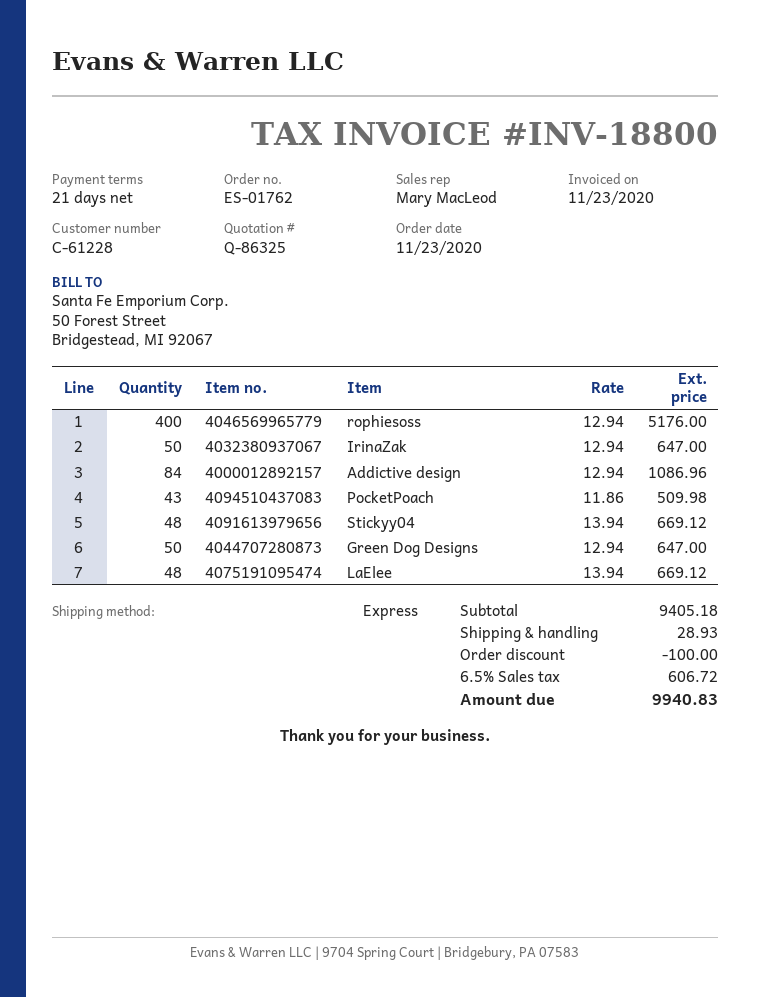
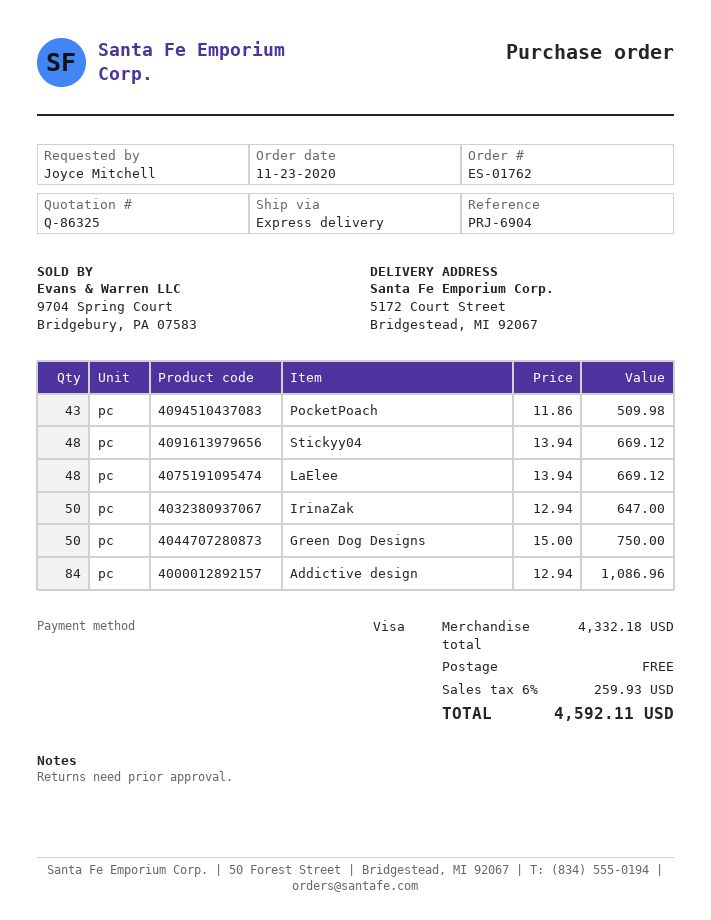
rophiesoss: 400 x 12.94 = 5176.00 -> none
Green Dog Designs: 50 x 12.94 = 647.00 -> 50 x 15.00 = 750.00
subtotal: 9405.18 -> 4332.18
discount: 100.00 -> none
shipping: 28.93 -> 0.00
tax: 6.5% = 606.72 -> 6% = 259.93
total: 9940.83 -> 4592.11

